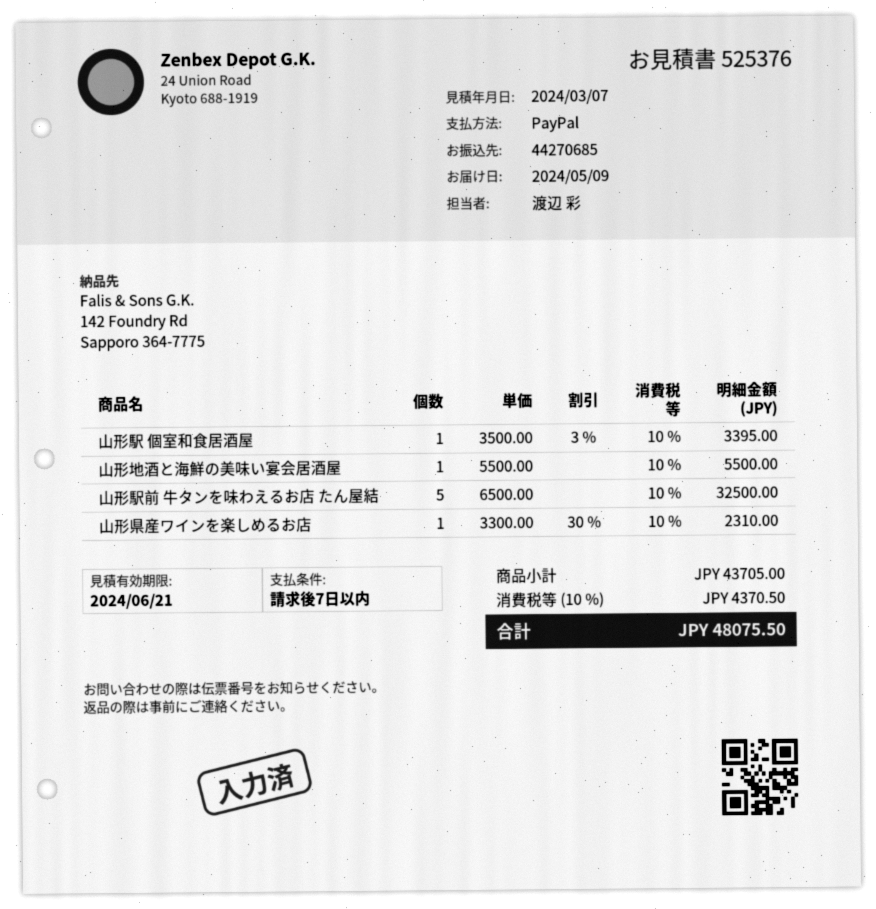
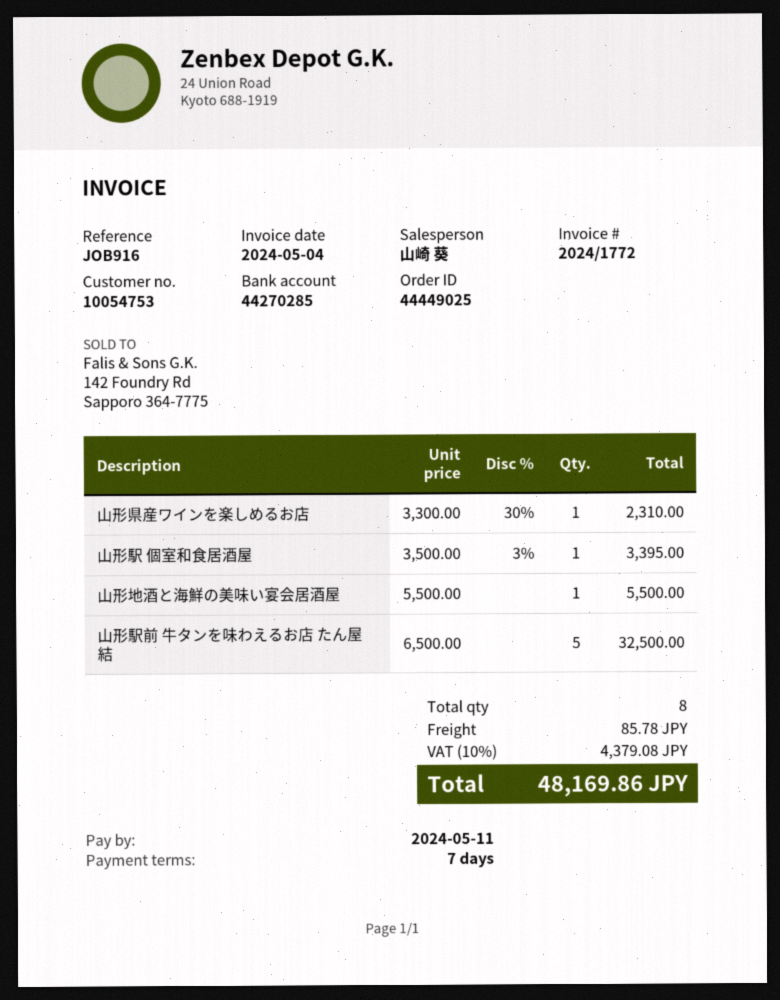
sales rep: 渡辺 彩 -> 山崎 葵
bank account: 44270685 -> 44270285
shipping: none -> 85.78
tax: 10% = 4370.50 -> 10% = 4379.08
total: 48075.50 -> 48169.86

